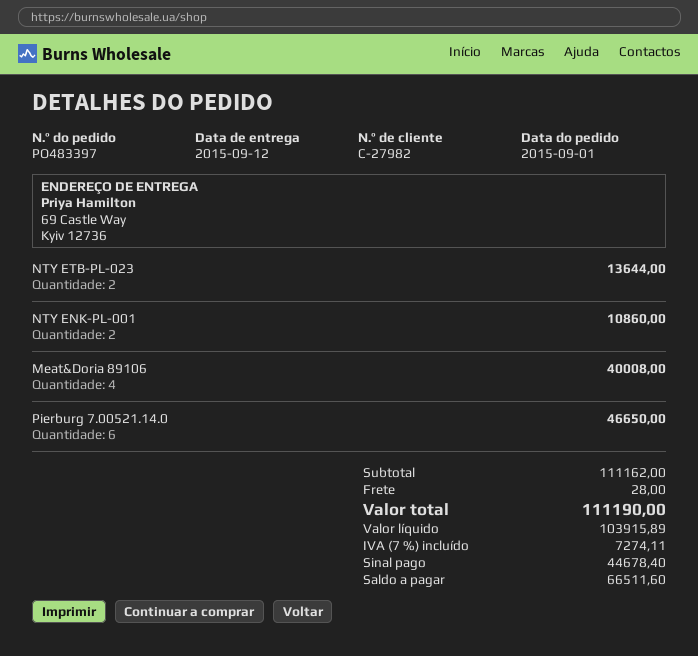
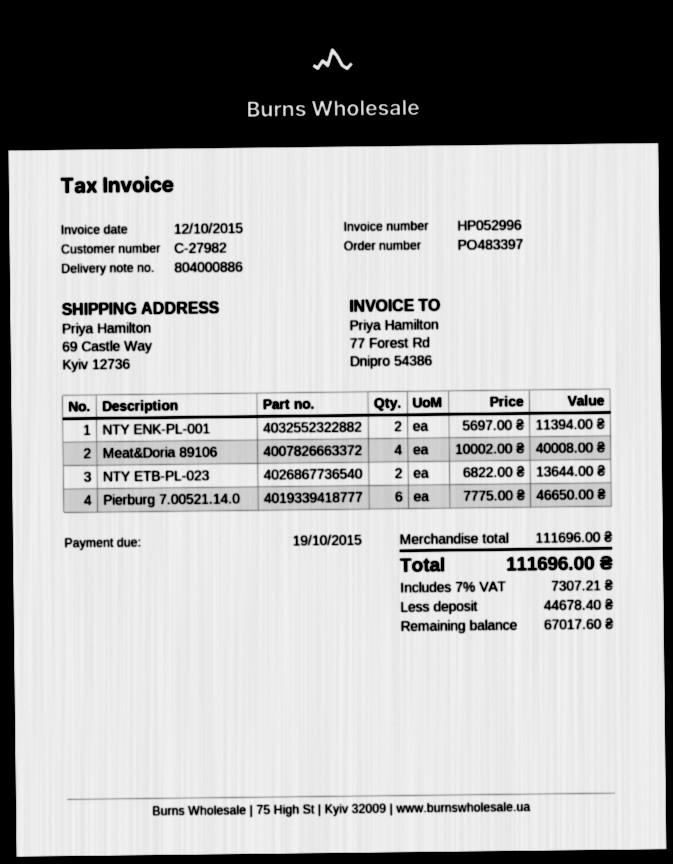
NTY ENK-PL-001: 2 for 10860.00 -> 2 for 11394.00
subtotal: 111162.00 -> 111696.00
shipping: 28.00 -> none
tax: 7% = 7274.11 -> 7% = 7307.21
total: 111190.00 -> 111696.00
balance: 66511.60 -> 67017.60

